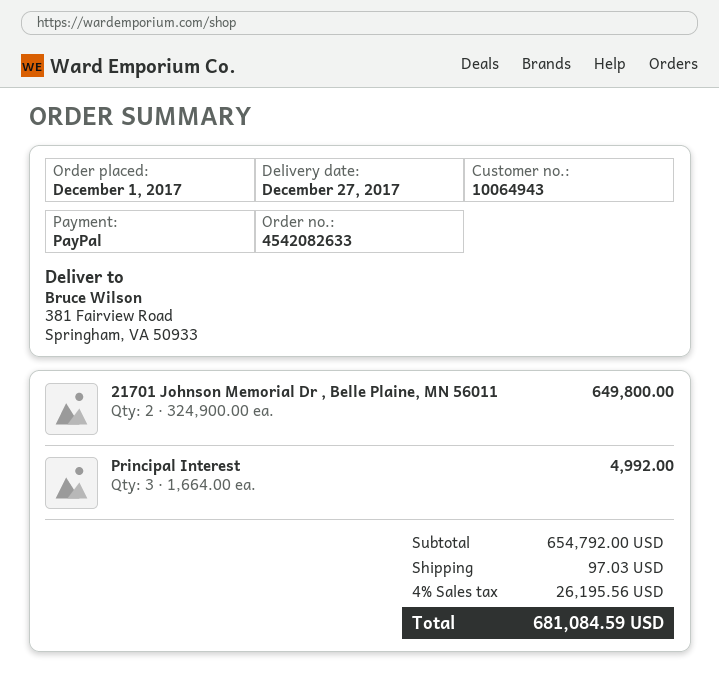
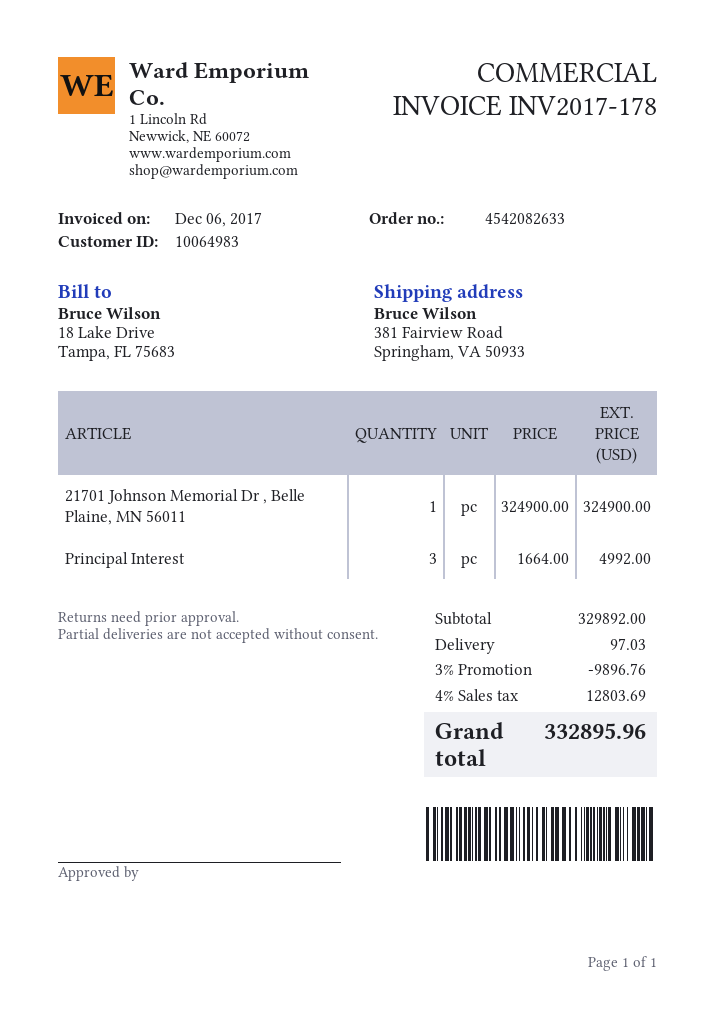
customer number: 10064943 -> 10064983
21701 Johnson Memorial Dr , Belle Plaine, MN 56011: 2 x 324900.00 = 649800.00 -> 1 x 324900.00 = 324900.00
subtotal: 654792.00 -> 329892.00
discount: none -> 3% = 9896.76
tax: 4% = 26195.56 -> 4% = 12803.69
total: 681084.59 -> 332895.96

